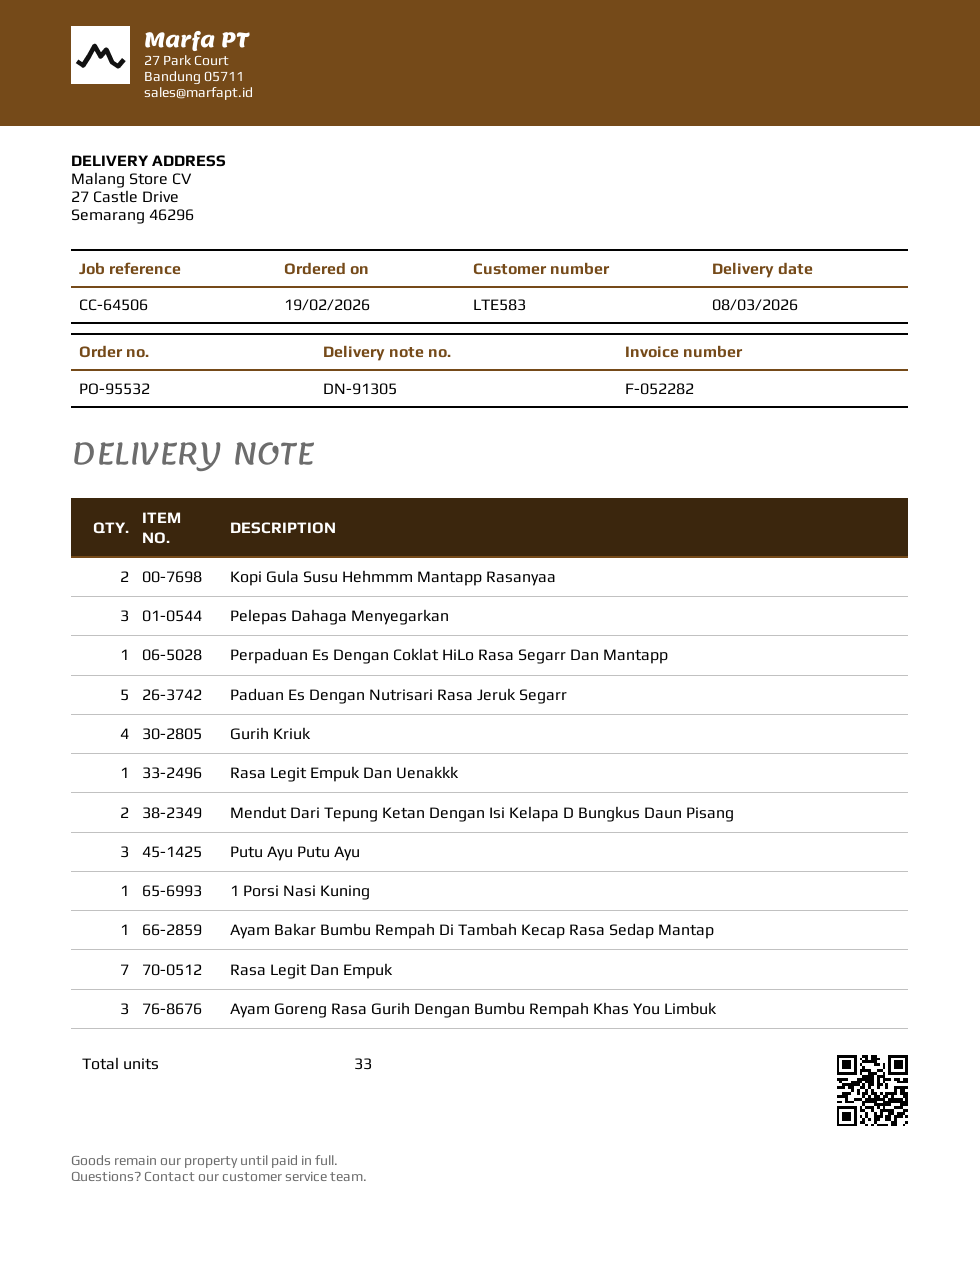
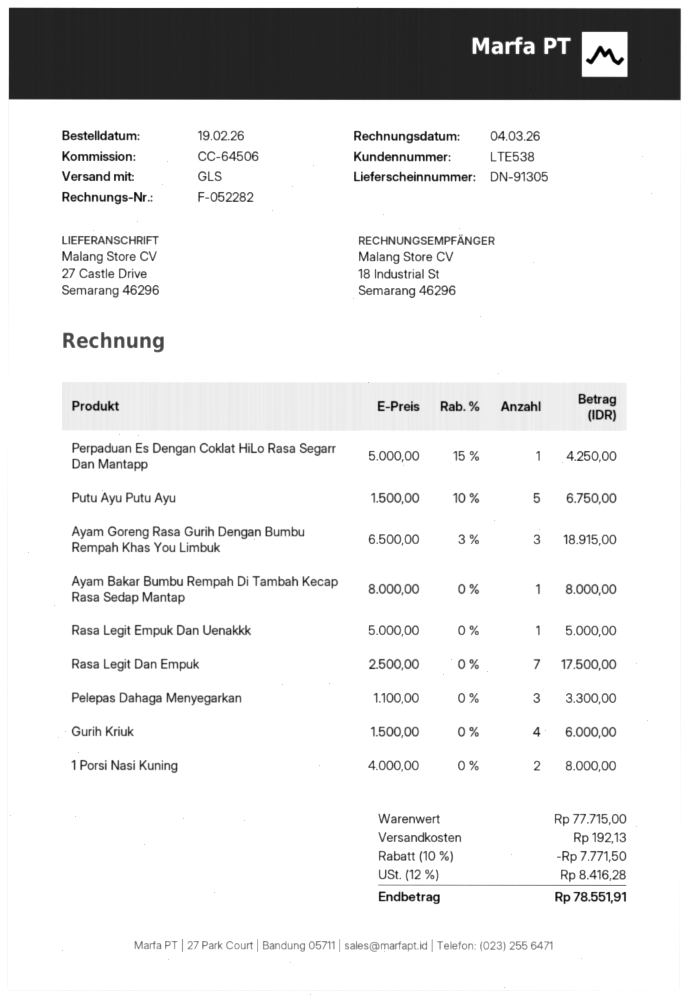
customer number: LTE583 -> LTE538
Kopi Gula Susu Hehmmm Mantapp Rasanyaa: 2 -> none
Paduan Es Dengan Nutrisari Rasa Jeruk Segarr: 5 -> none
Mendut Dari Tepung Ketan Dengan Isi Kelapa D Bungkus Daun Pisang: 2 -> none
Putu Ayu Putu Ayu: 3 -> 5
1 Porsi Nasi Kuning: 1 -> 2

